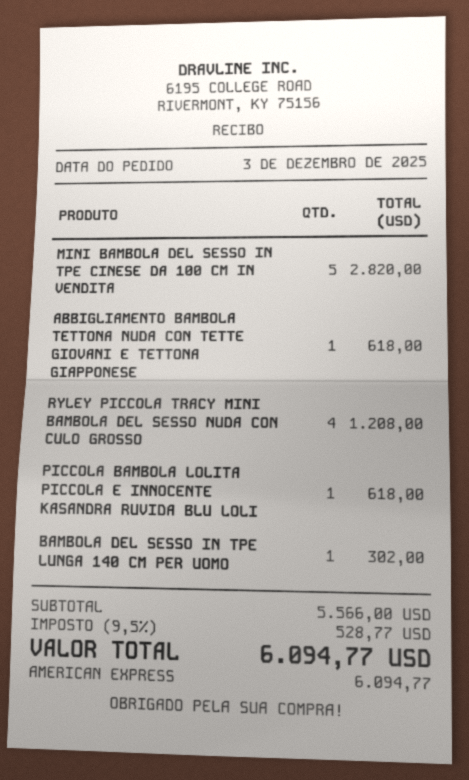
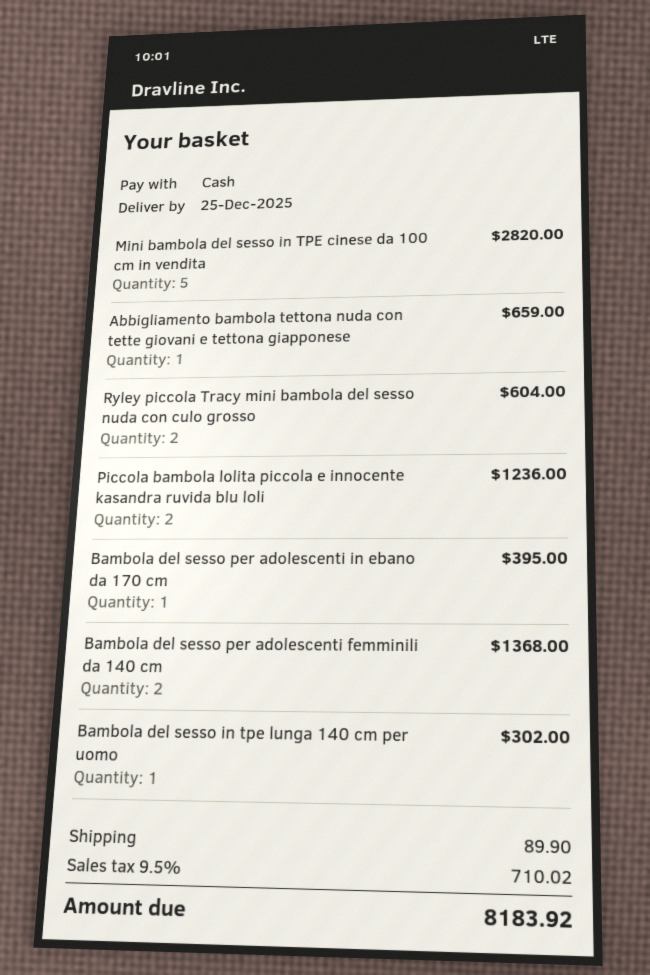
payment method: American Express -> cash
ABBIGLIAMENTO BAMBOLA TETTONA NUDA CON TETTE GIOVANI E TETTONA GIAPPONESE: 1 for 618.00 -> 1 for 659.00
RYLEY PICCOLA TRACY MINI BAMBOLA DEL SESSO NUDA CON CULO GROSSO: 4 for 1208.00 -> 2 for 604.00
PICCOLA BAMBOLA LOLITA PICCOLA E INNOCENTE KASANDRA RUVIDA BLU LOLI: 1 for 618.00 -> 2 for 1236.00
Bambola del sesso per adolescenti in ebano da 170 cm: none -> 1 for 395.00
Bambola del sesso per adolescenti femminili da 140 cm: none -> 2 for 1368.00
shipping: none -> 89.90
tax: 9.5% = 528.77 -> 9.5% = 710.02
total: 6094.77 -> 8183.92

